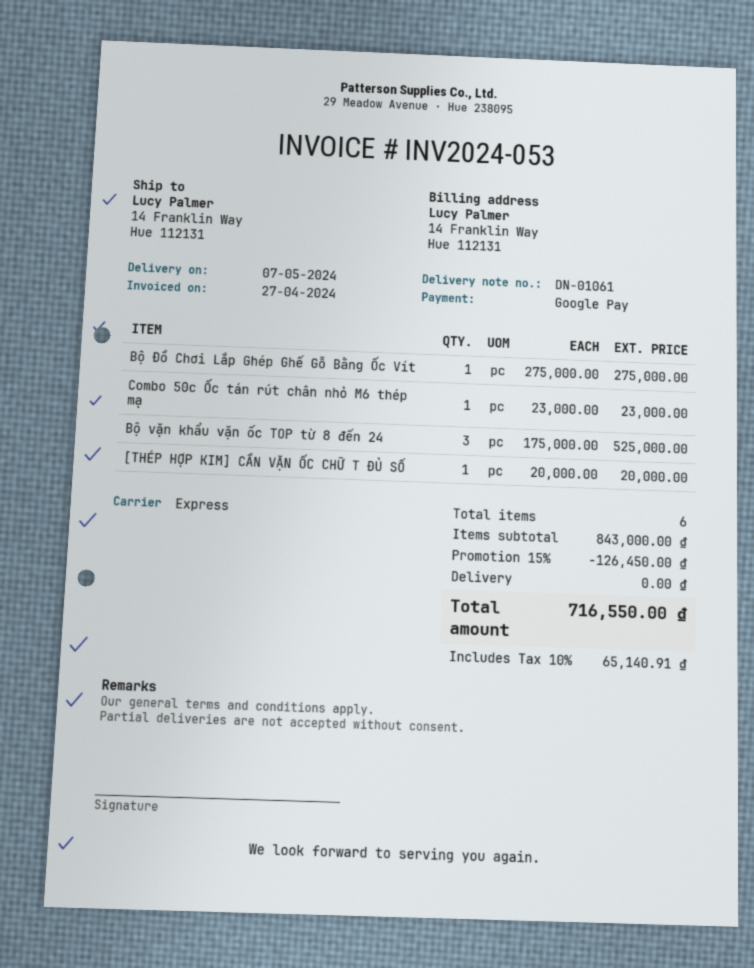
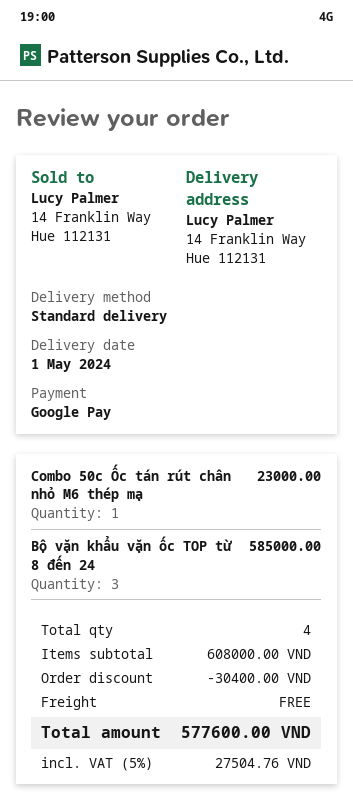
delivery date: 2024-05-07 -> 2024-05-01
shipping method: express -> standard
Bộ Đồ Chơi Lắp Ghép Ghế Gỗ Bằng Ốc Vít: 1 for 275000.00 -> none
Bộ vặn khẩu vặn ốc TOP từ 8 đến 24: 3 for 525000.00 -> 3 for 585000.00
[THÉP HỢP KIM] CẦN VẶN ỐC CHỮ T ĐỦ SỐ: 1 for 20000.00 -> none
total quantity: 6 -> 4
subtotal: 843000.00 -> 608000.00
discount: 126450.00 -> 30400.00
tax: 10% = 65140.91 -> 5% = 27504.76
total: 716550.00 -> 577600.00

